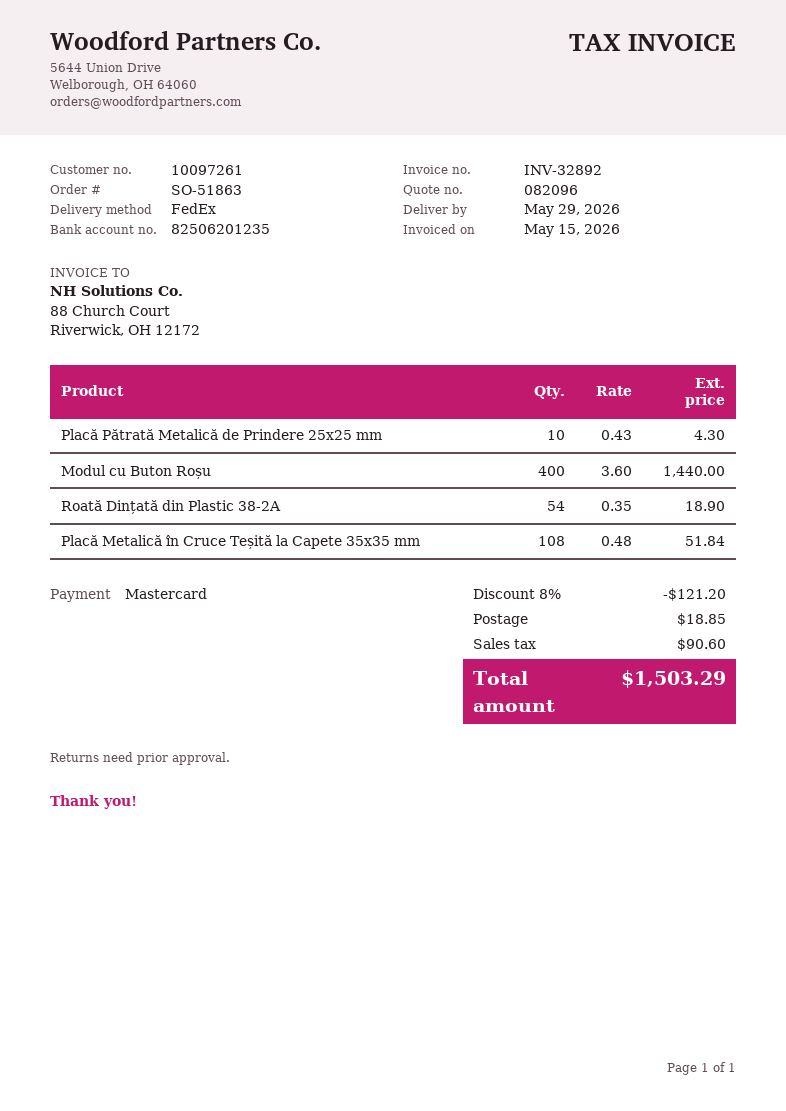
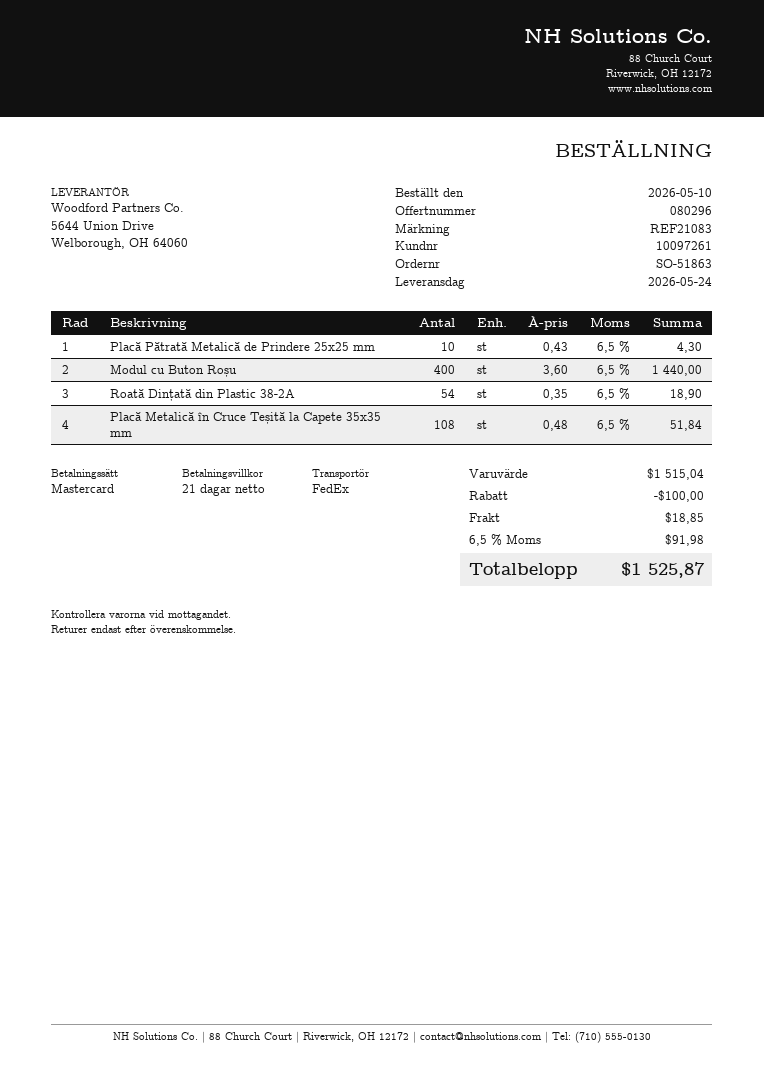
quote number: 082096 -> 080296
delivery date: 2026-05-29 -> 2026-05-24
discount: 121.20 -> 100.00
tax: 90.60 -> 91.98
total: 1503.29 -> 1525.87

